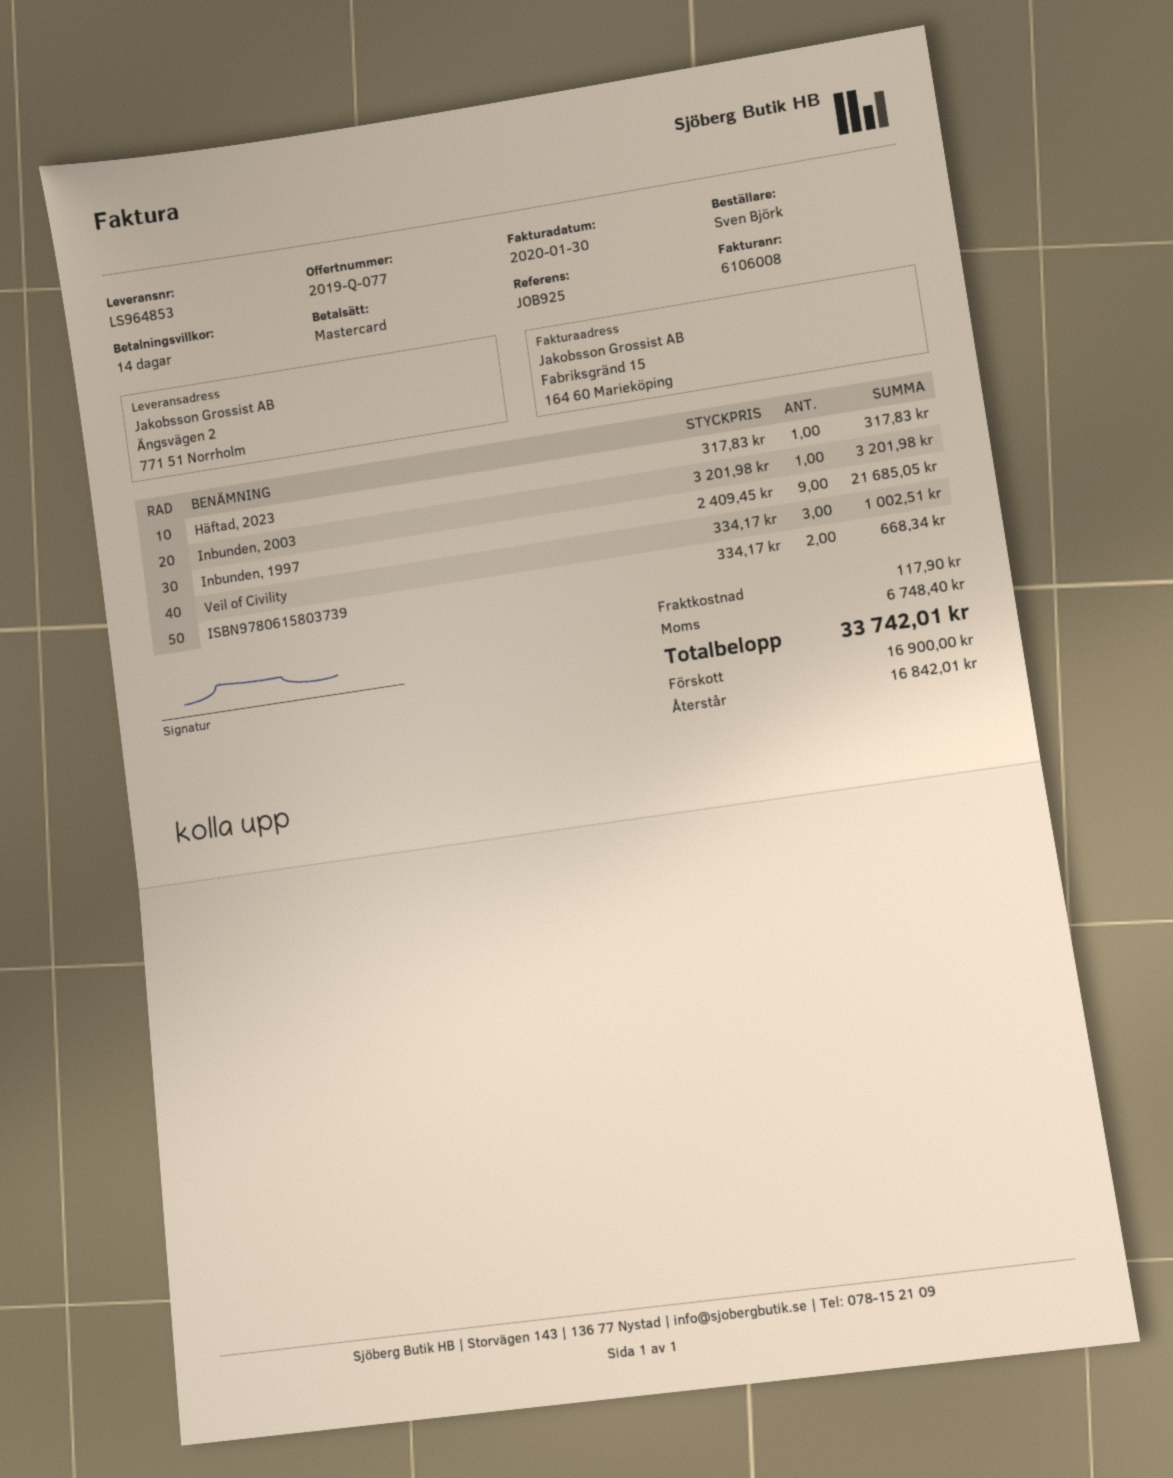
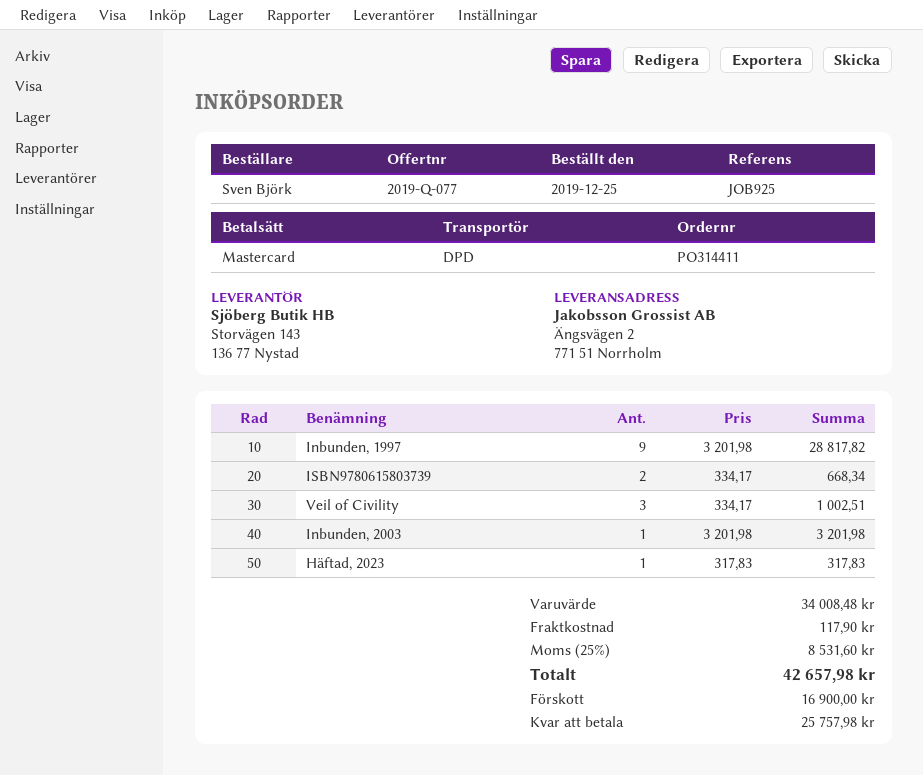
Inbunden, 1997: 9 x 2409.45 = 21685.05 -> 9 x 3201.98 = 28817.82
tax: 6748.40 -> 8531.60
total: 33742.01 -> 42657.98
balance: 16842.01 -> 25757.98

